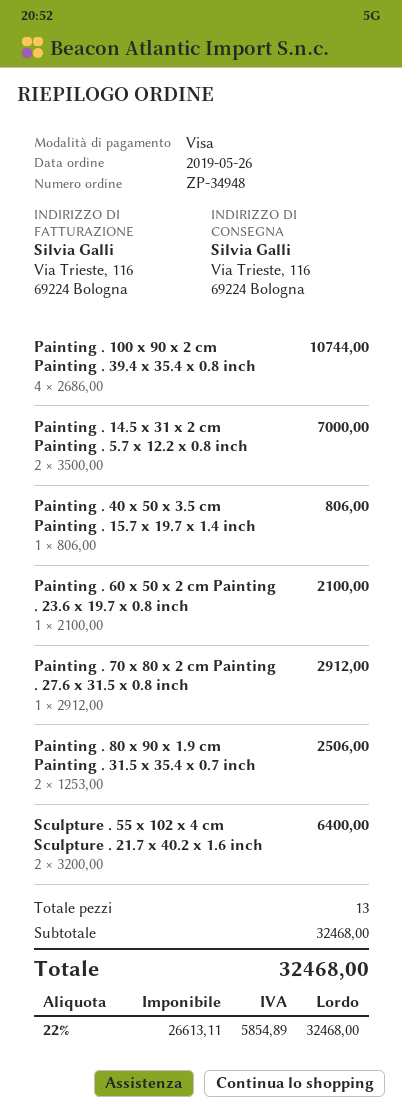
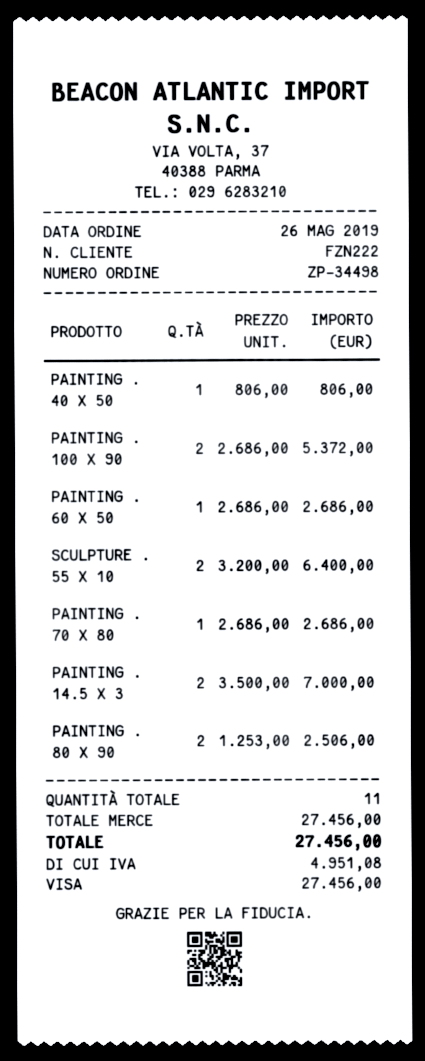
order number: ZP-34948 -> ZP-34498
Painting . 100 x 90 x 2 cm Painting . 39.4 x 35.4 x 0.8 inch: 4 x 2686.00 = 10744.00 -> 2 x 2686.00 = 5372.00
Painting . 60 x 50 x 2 cm Painting . 23.6 x 19.7 x 0.8 inch: 1 x 2100.00 = 2100.00 -> 1 x 2686.00 = 2686.00
Painting . 70 x 80 x 2 cm Painting . 27.6 x 31.5 x 0.8 inch: 1 x 2912.00 = 2912.00 -> 1 x 2686.00 = 2686.00
total quantity: 13 -> 11
subtotal: 32468.00 -> 27456.00
tax: 5854.89 -> 4951.08
total: 32468.00 -> 27456.00

